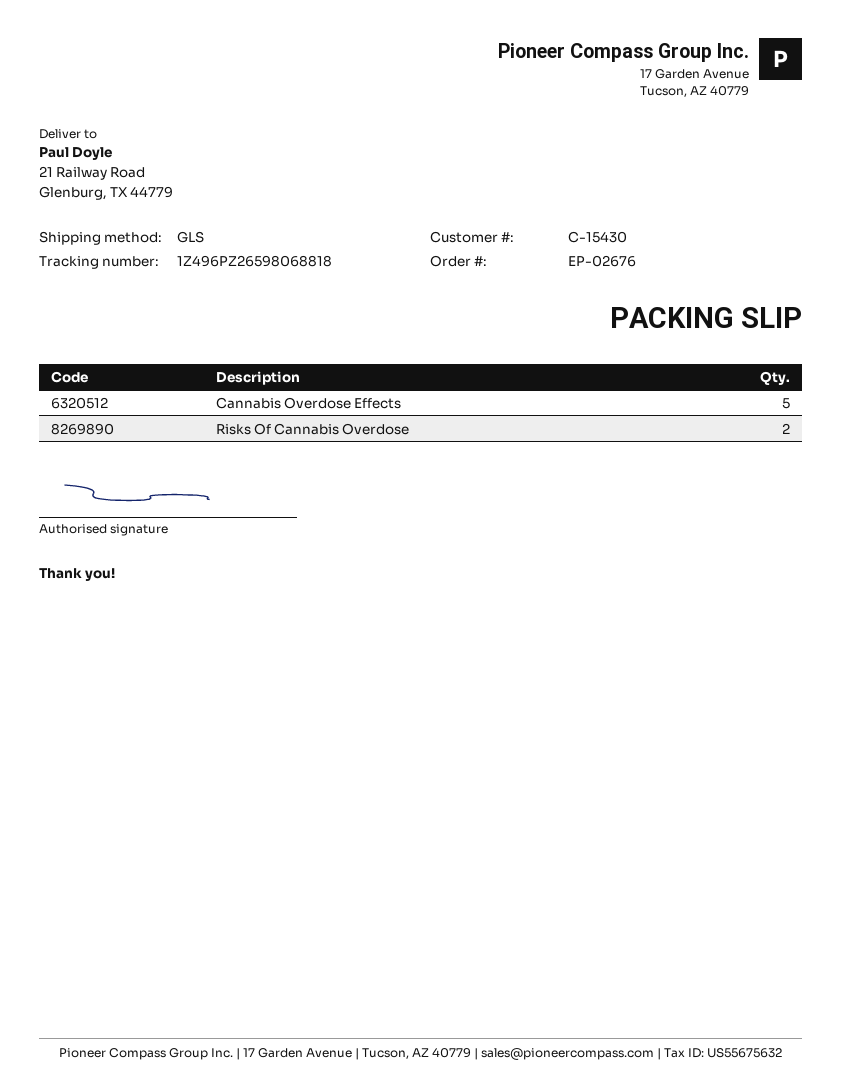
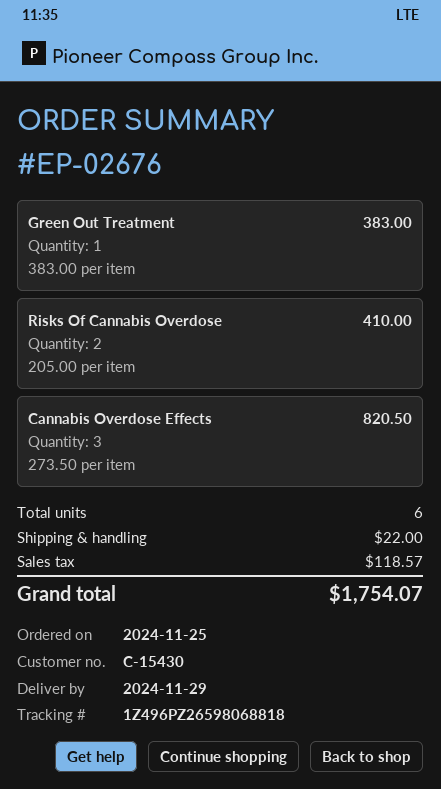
Cannabis Overdose Effects: 5 -> 3
Green Out Treatment: none -> 1

